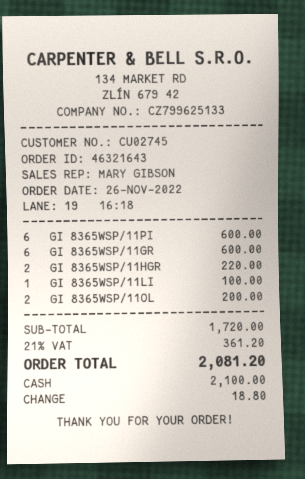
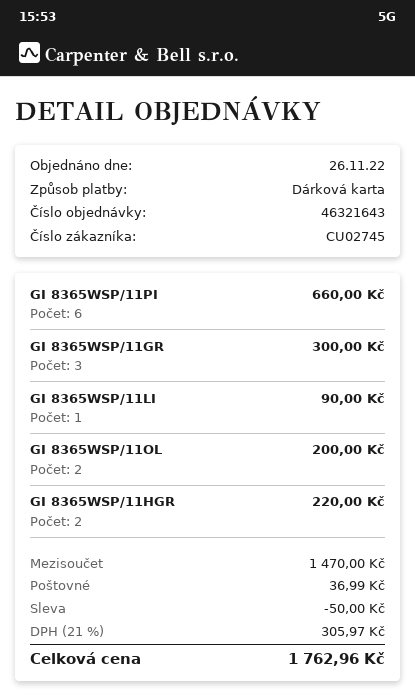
payment method: cash -> gift card
GI 8365WSP/11PI: 6 for 600.00 -> 6 for 660.00
GI 8365WSP/11GR: 6 for 600.00 -> 3 for 300.00
GI 8365WSP/11LI: 1 for 100.00 -> 1 for 90.00
subtotal: 1720.00 -> 1470.00
discount: none -> 50.00
shipping: none -> 36.99
tax: 21% = 361.20 -> 21% = 305.97
total: 2081.20 -> 1762.96

